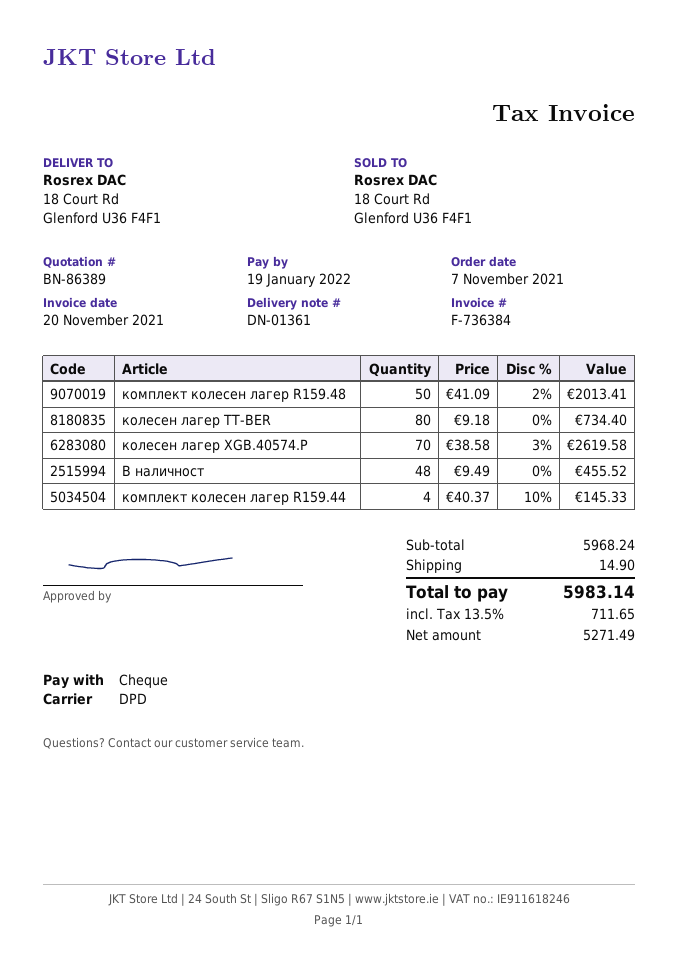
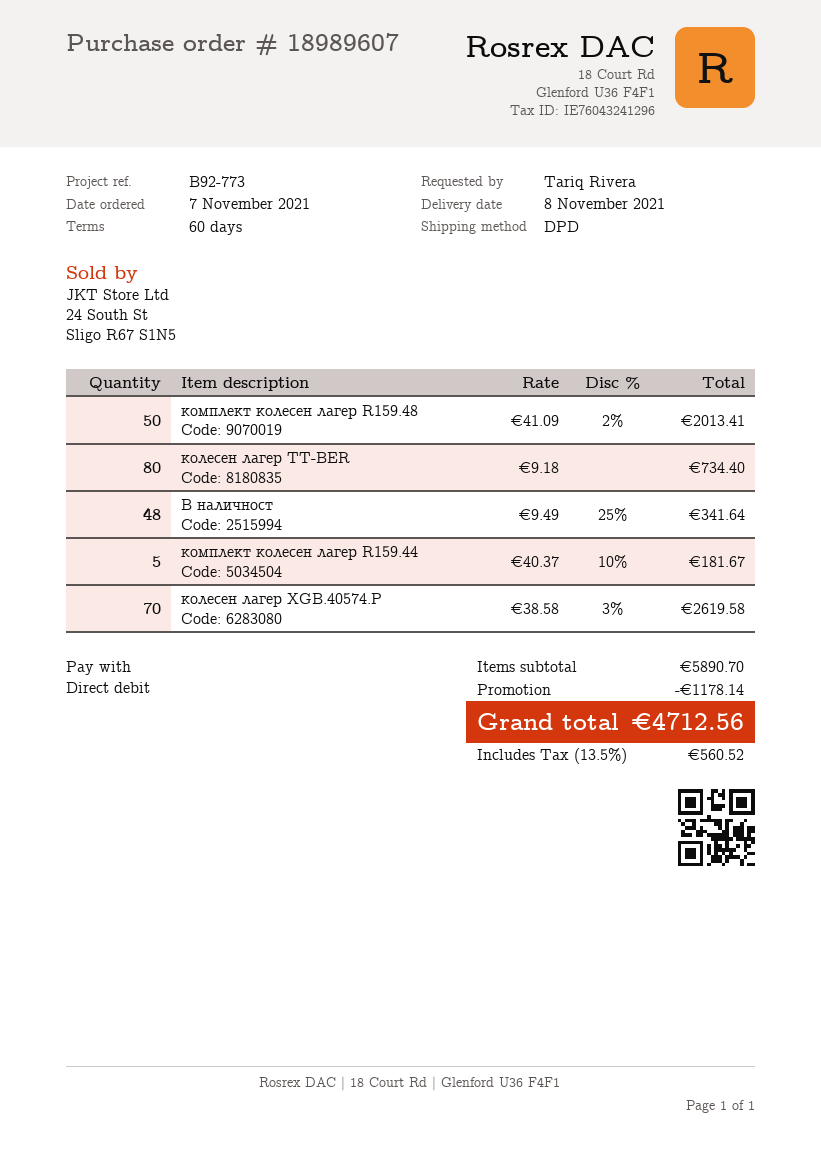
payment method: cheque -> direct debit
В наличност: 48 x 9.49 = 455.52 -> 48 x 9.49 - 25% = 341.64
комплект колесен лагер R159.44: 4 x 40.37 - 10% = 145.33 -> 5 x 40.37 - 10% = 181.67
subtotal: 5968.24 -> 5890.70
discount: none -> 1178.14
shipping: 14.90 -> none
tax: 13.5% = 711.65 -> 13.5% = 560.52
total: 5983.14 -> 4712.56

